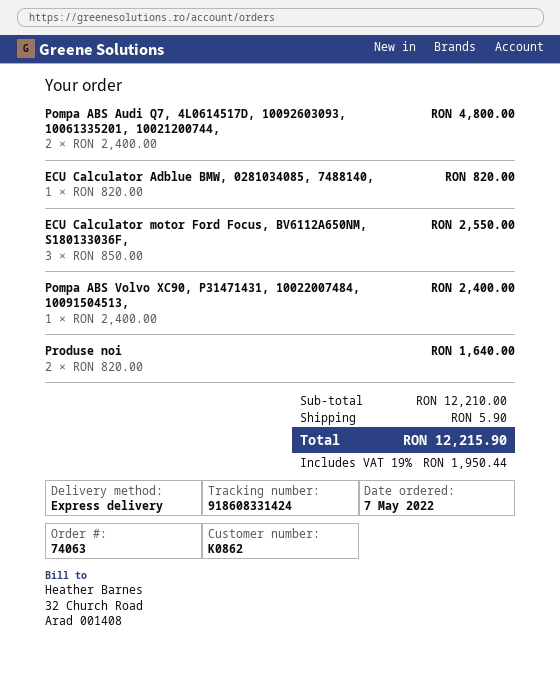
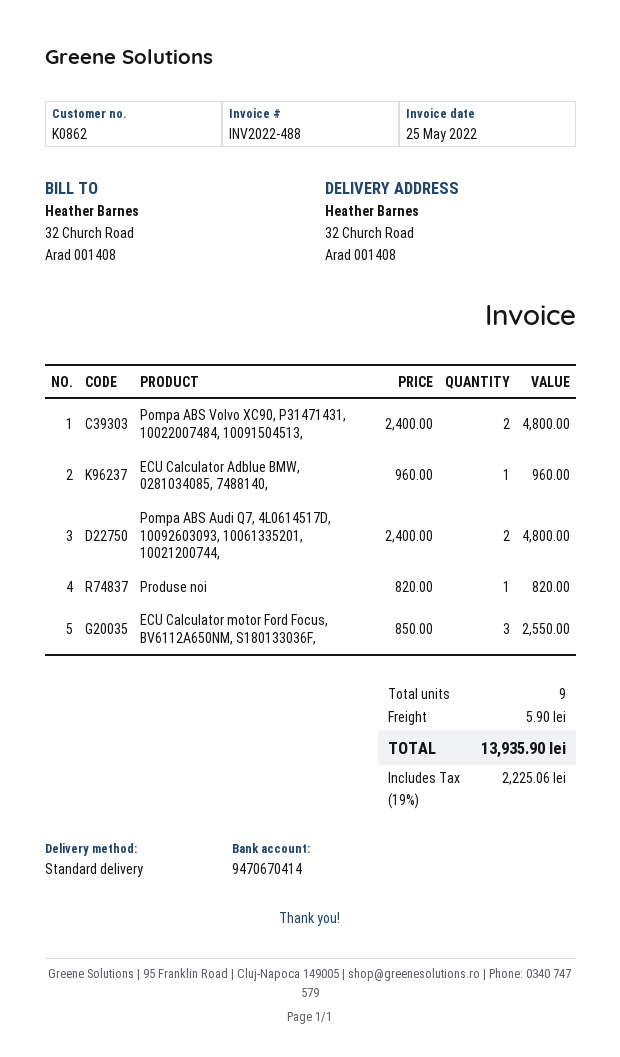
shipping method: express -> standard
ECU Calculator Adblue BMW, 0281034085, 7488140,: 1 x 820.00 = 820.00 -> 1 x 960.00 = 960.00
Pompa ABS Volvo XC90, P31471431, 10022007484, 10091504513,: 1 x 2400.00 = 2400.00 -> 2 x 2400.00 = 4800.00
Produse noi: 2 x 820.00 = 1640.00 -> 1 x 820.00 = 820.00
tax: 19% = 1950.44 -> 19% = 2225.06
total: 12215.90 -> 13935.90

